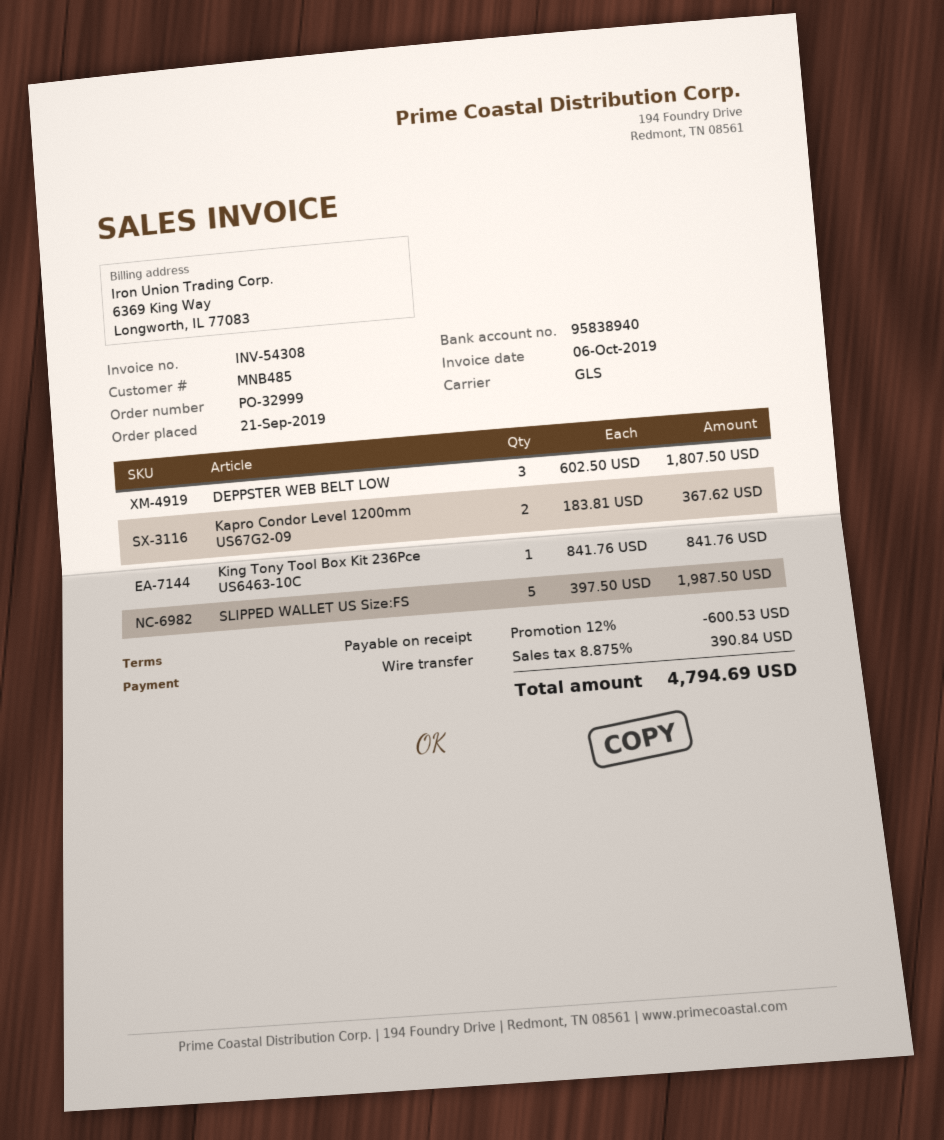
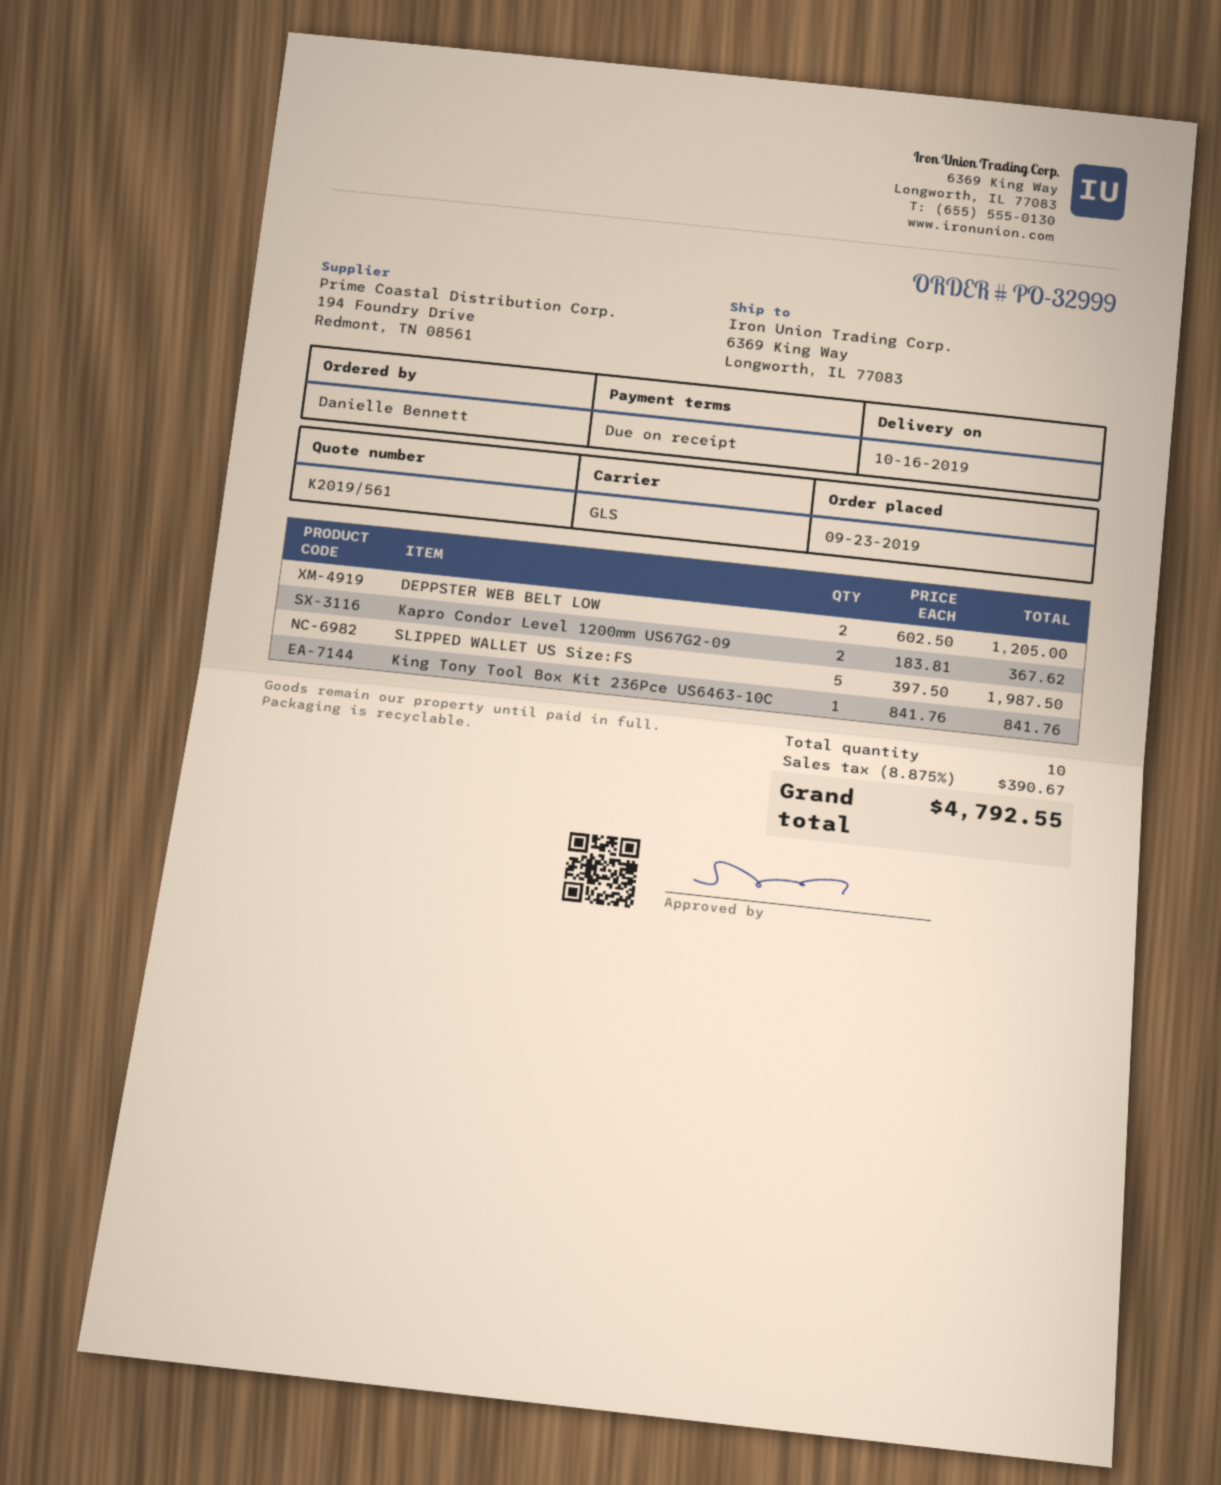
order date: 2019-09-21 -> 2019-09-23
DEPPSTER WEB BELT LOW: 3 x 602.50 = 1807.50 -> 2 x 602.50 = 1205.00
discount: 12% = 600.53 -> none
tax: 8.875% = 390.84 -> 8.875% = 390.67
total: 4794.69 -> 4792.55

